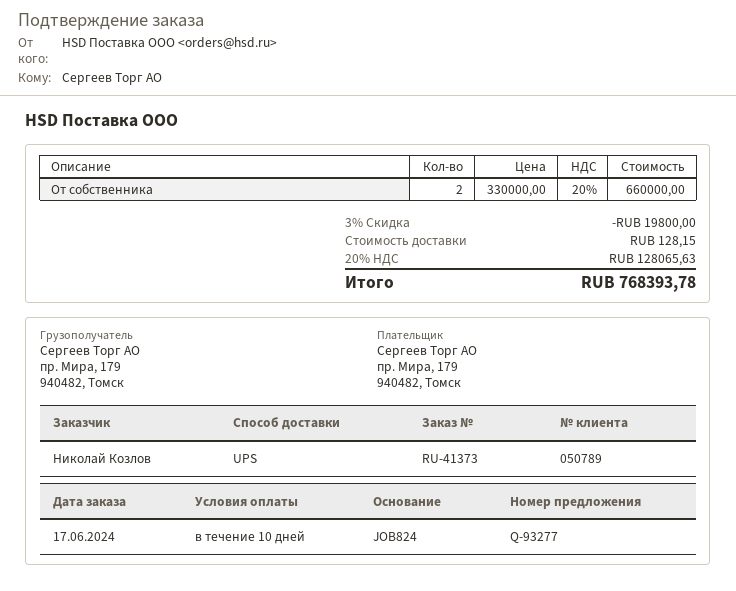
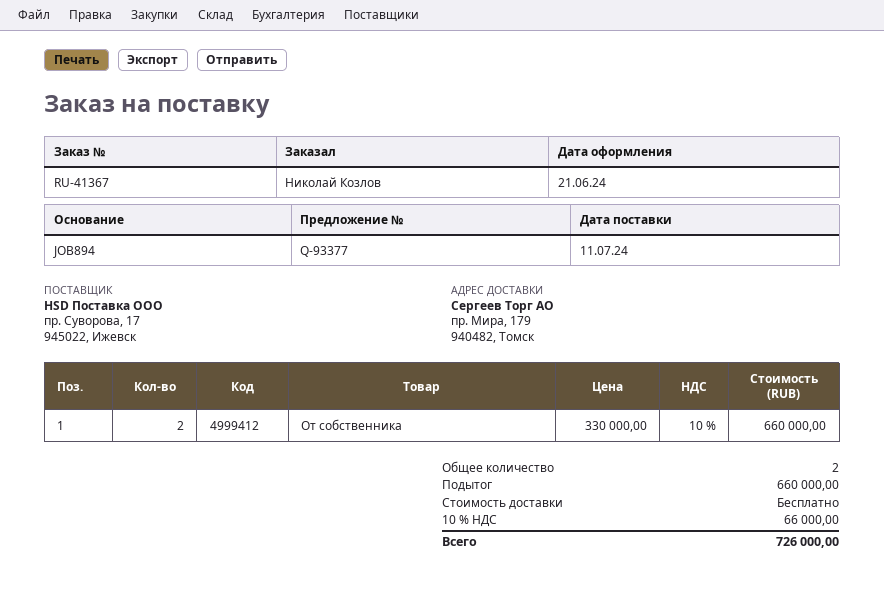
quote number: Q-93277 -> Q-93377
order number: RU-41373 -> RU-41367
order date: 2024-06-17 -> 2024-06-21
reference: JOB824 -> JOB894
discount: 3% = 19800.00 -> none
shipping: 128.15 -> 0.00
tax: 20% = 128065.63 -> 10% = 66000.00
total: 768393.78 -> 726000.00

